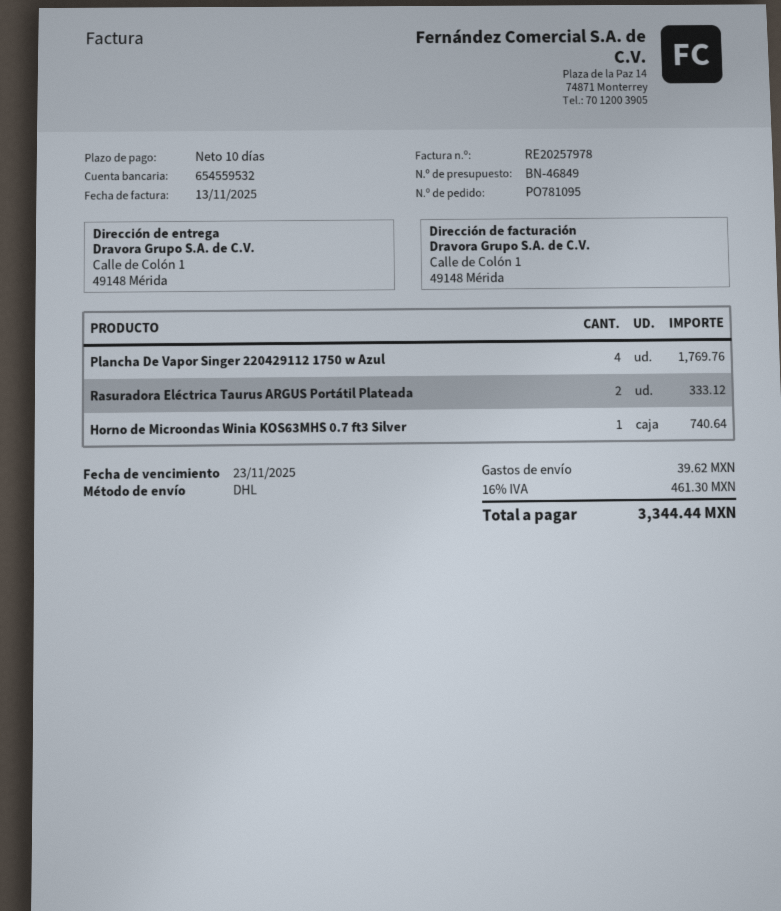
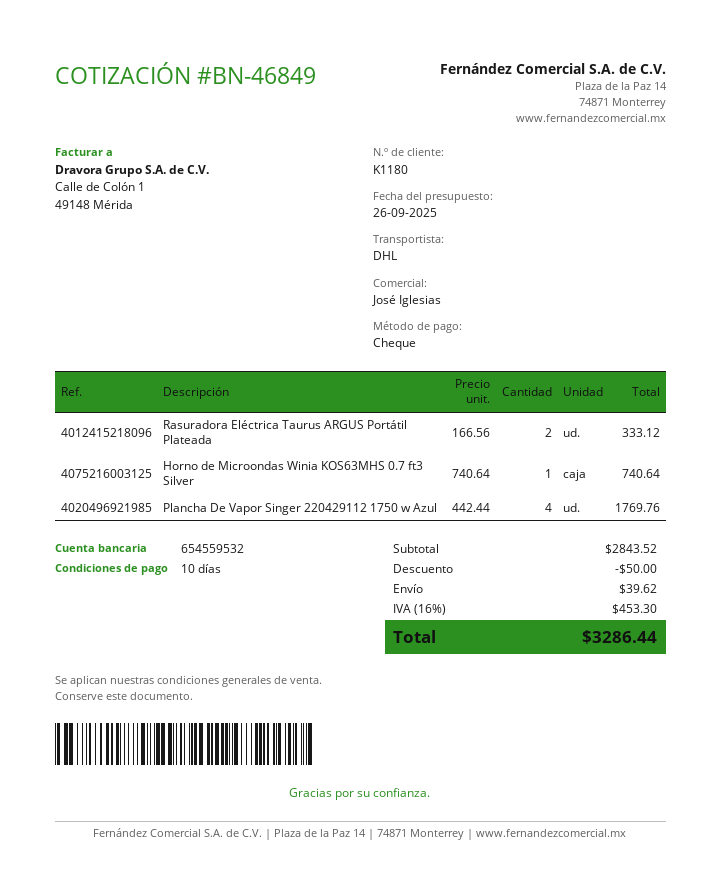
discount: none -> 50.00
tax: 16% = 461.30 -> 16% = 453.30
total: 3344.44 -> 3286.44

